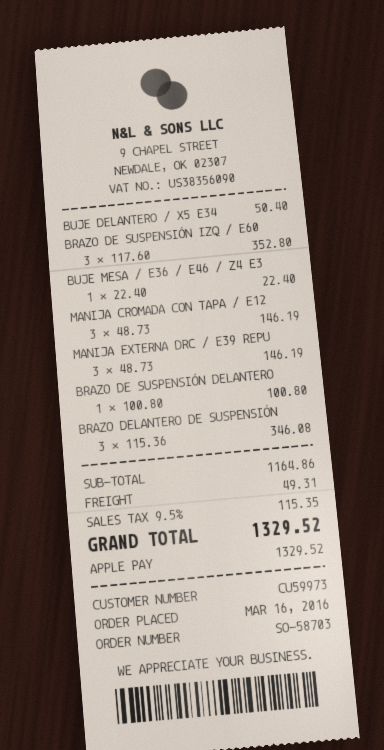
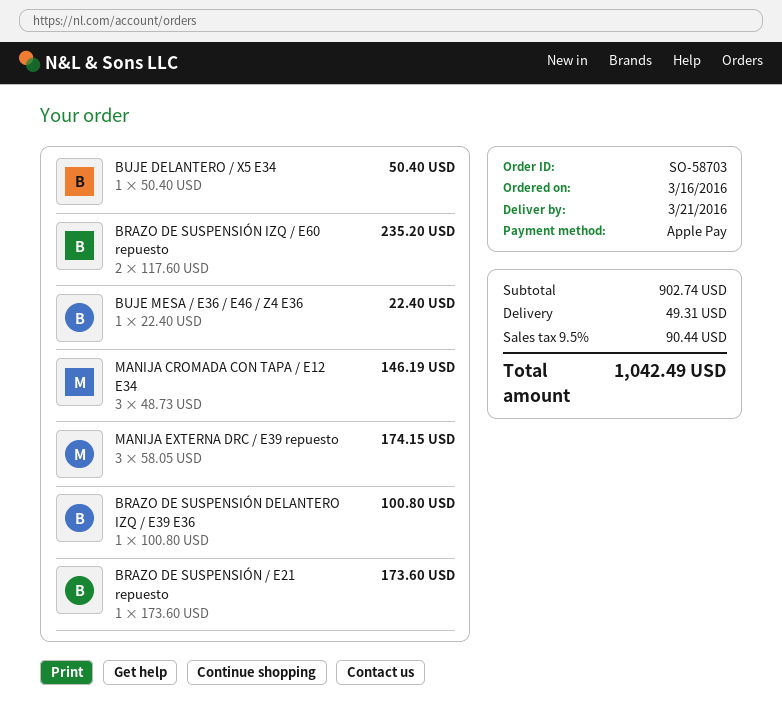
BRAZO DE SUSPENSIÓN IZQ / E60: 3 x 117.60 = 352.80 -> 2 x 117.60 = 235.20
MANIJA EXTERNA DRC / E39 REPU: 3 x 48.73 = 146.19 -> 3 x 58.05 = 174.15
BRAZO DELANTERO DE SUSPENSIÓN: 3 x 115.36 = 346.08 -> none
BRAZO DE SUSPENSIÓN / E21 repuesto: none -> 1 x 173.60 = 173.60
subtotal: 1164.86 -> 902.74
tax: 9.5% = 115.35 -> 9.5% = 90.44
total: 1329.52 -> 1042.49

